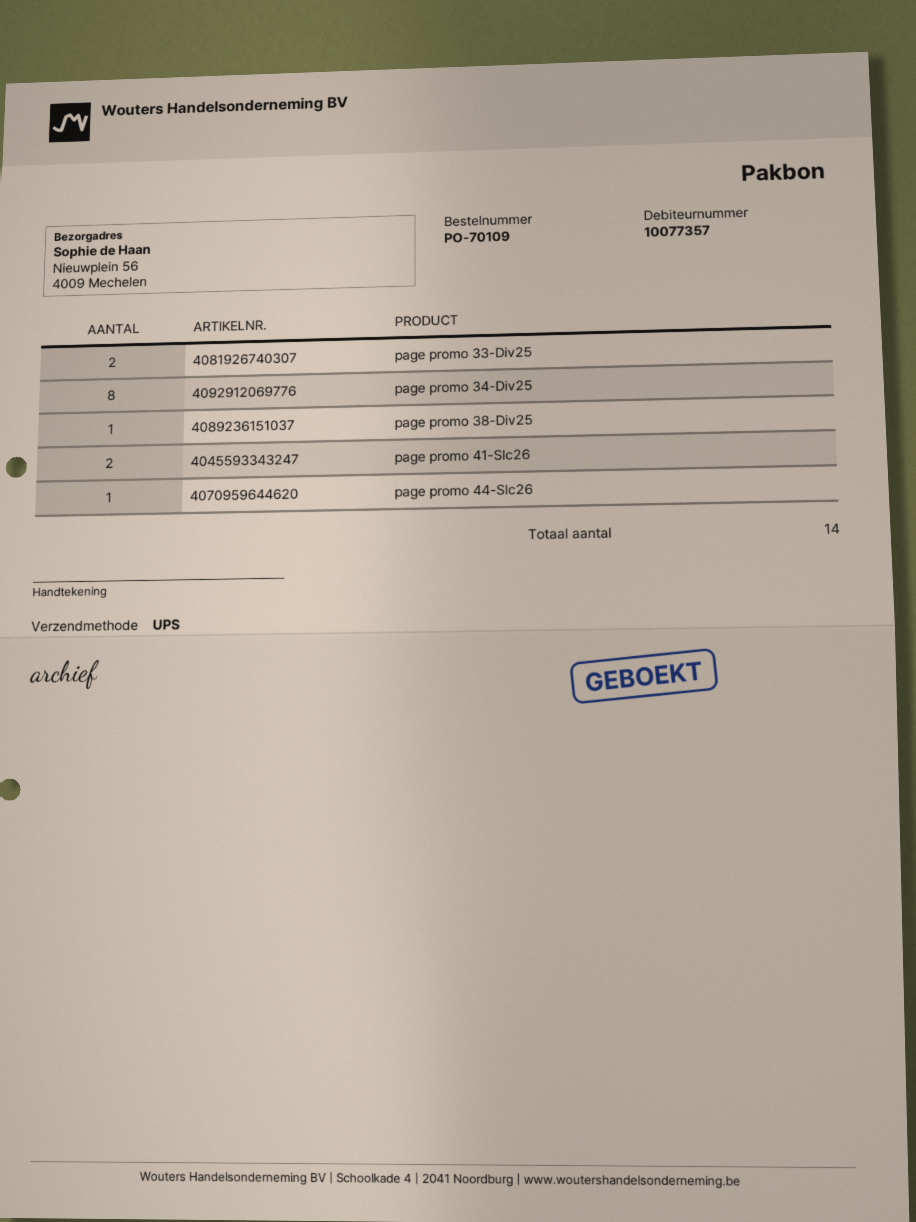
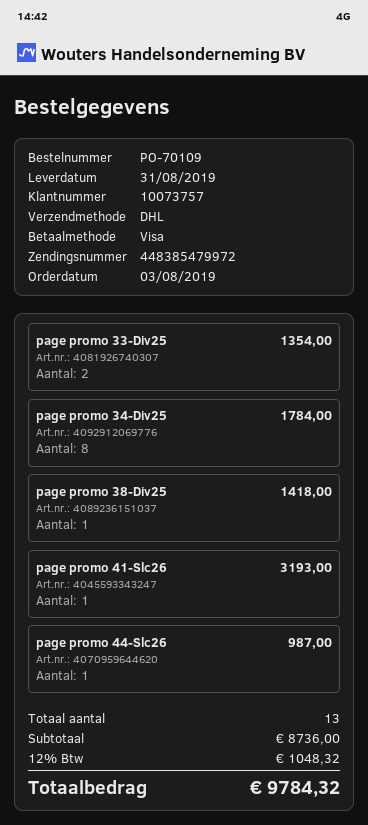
customer number: 10077357 -> 10073757
shipping method: UPS -> DHL
page promo 41-Slc26: 2 -> 1
total quantity: 14 -> 13

